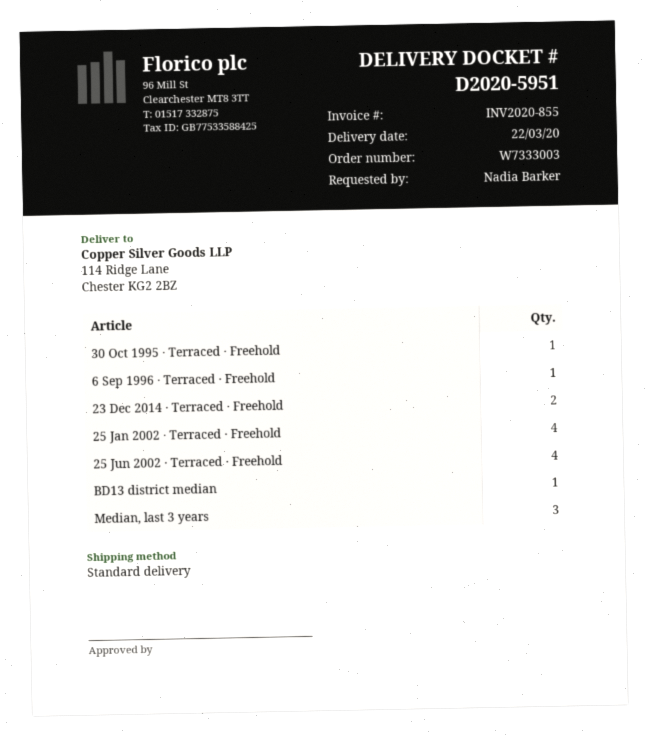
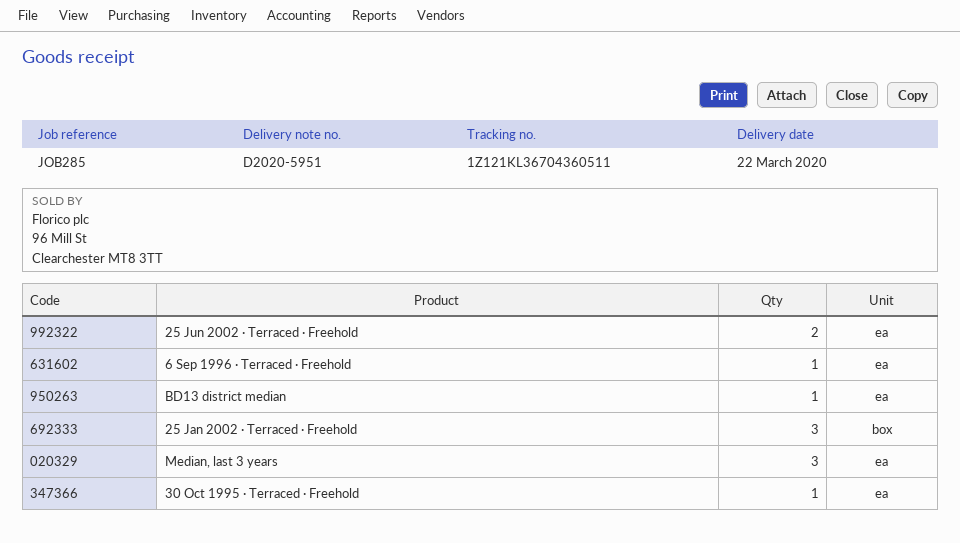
23 Dec 2014 · Terraced · Freehold: 2 -> none
25 Jan 2002 · Terraced · Freehold: 4 -> 3
25 Jun 2002 · Terraced · Freehold: 4 -> 2

